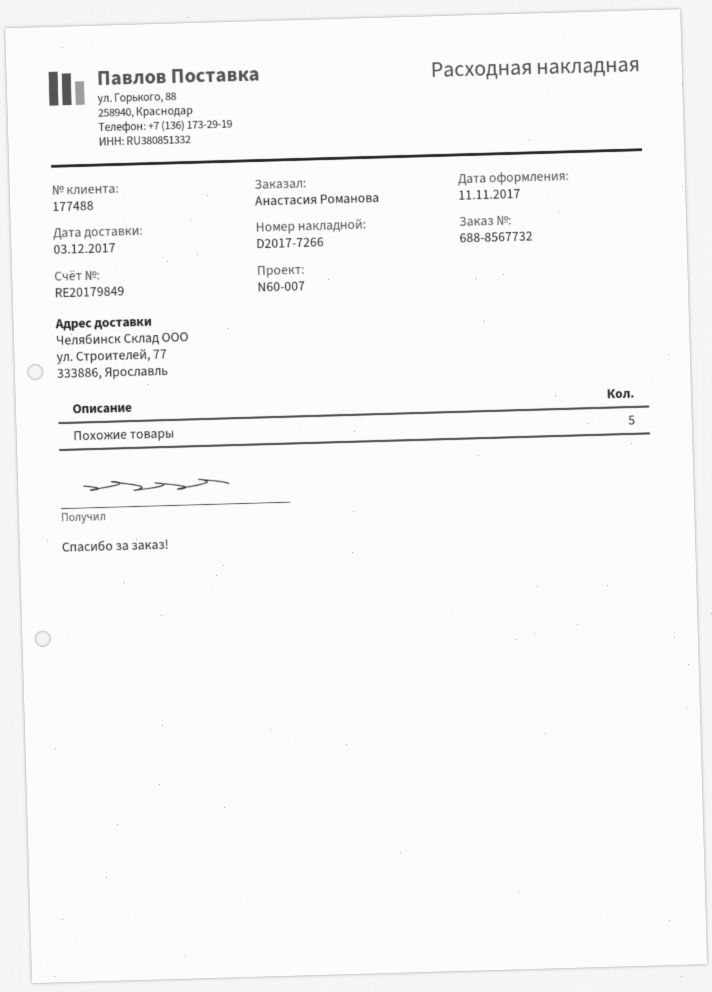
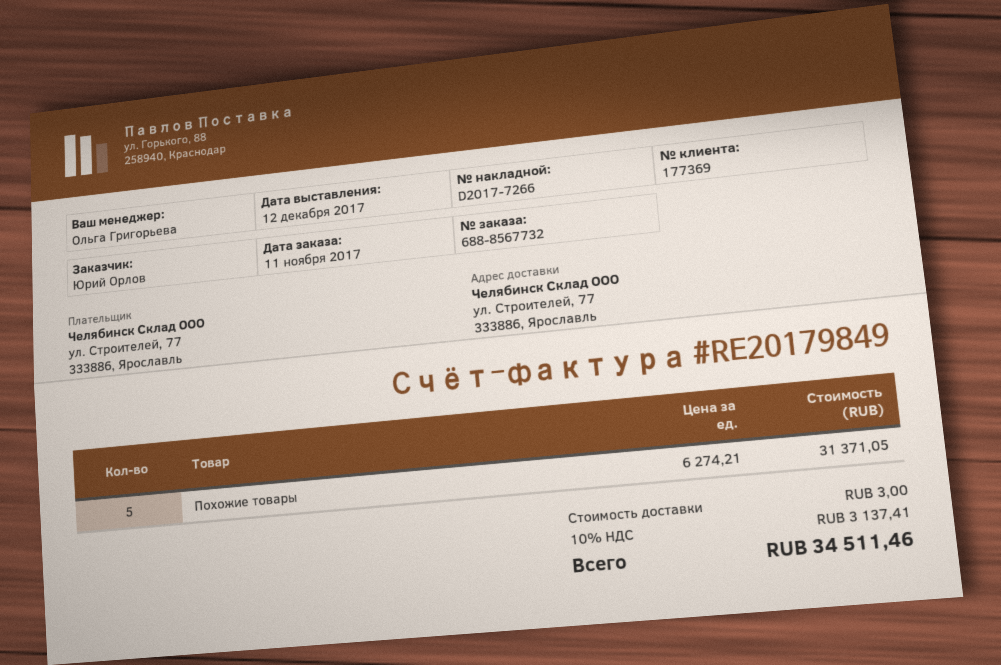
customer number: 177488 -> 177369
ordered by: Анастасия Романова -> Юрий Орлов

